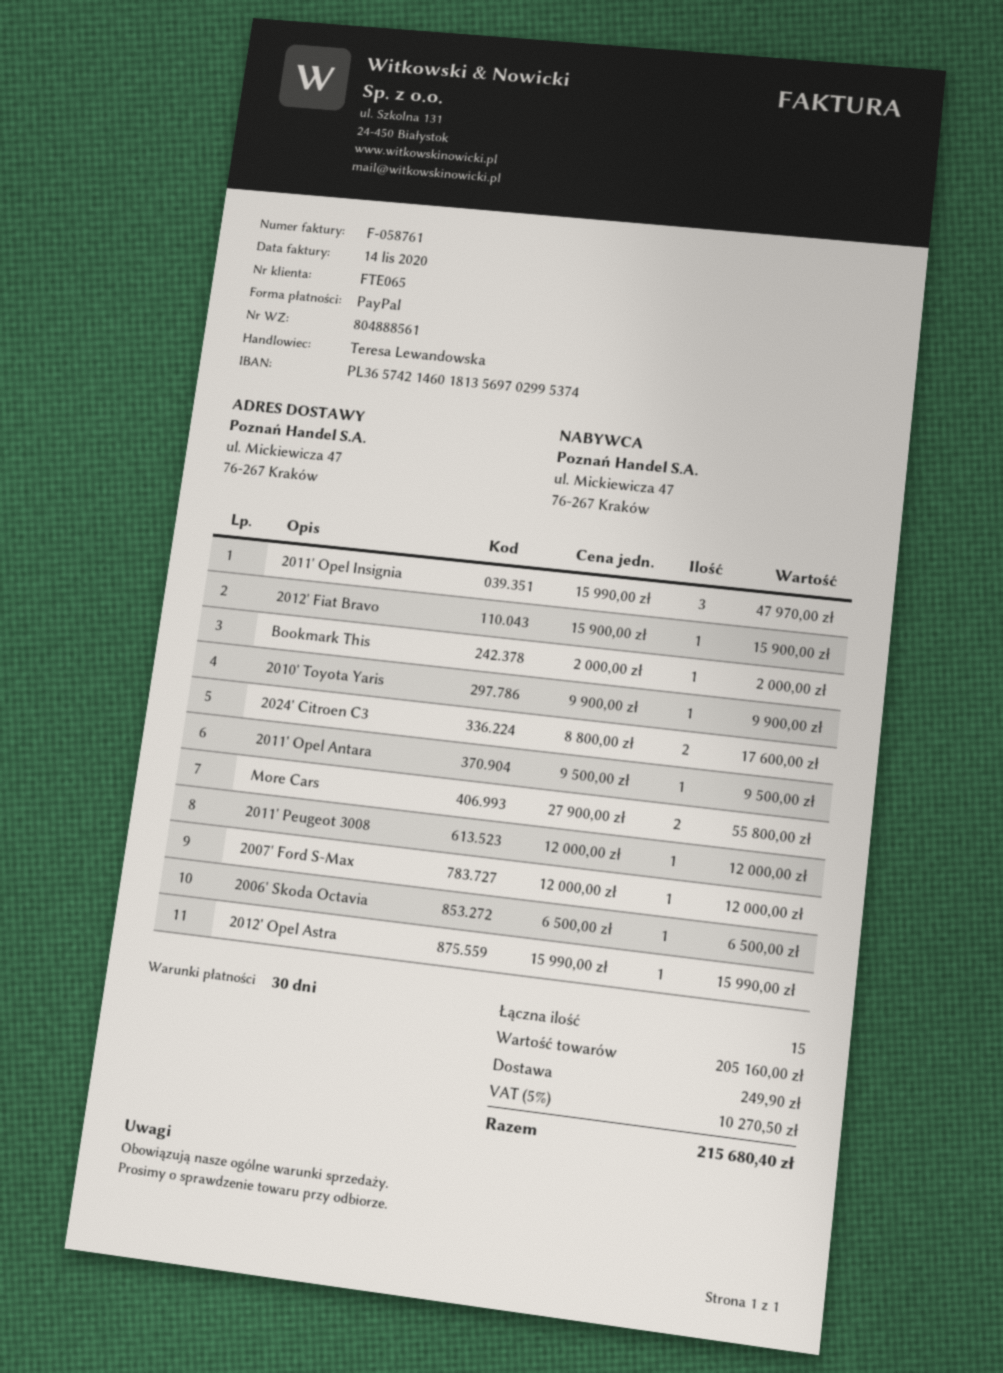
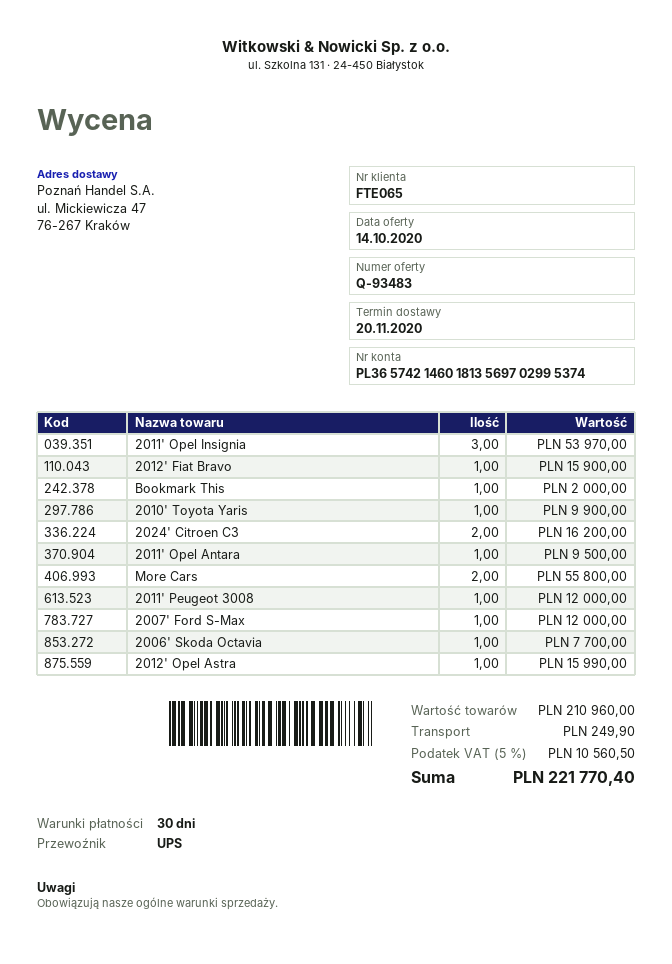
2011' Opel Insignia: 3 for 47970.00 -> 3 for 53970.00
2024' Citroen C3: 2 for 17600.00 -> 2 for 16200.00
2006' Skoda Octavia: 1 for 6500.00 -> 1 for 7700.00
subtotal: 205160.00 -> 210960.00
tax: 5% = 10270.50 -> 5% = 10560.50
total: 215680.40 -> 221770.40

